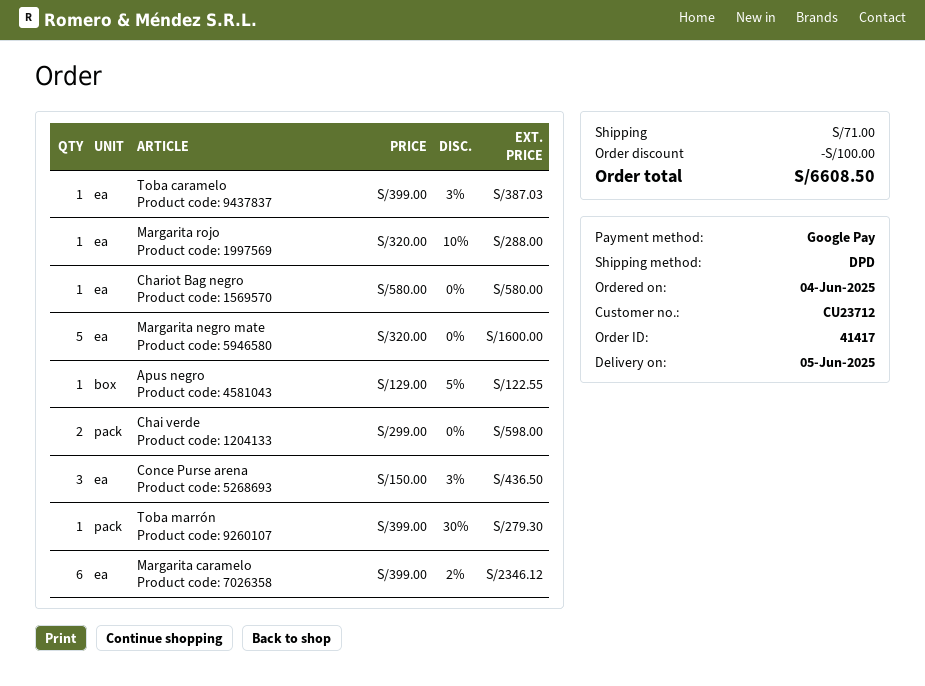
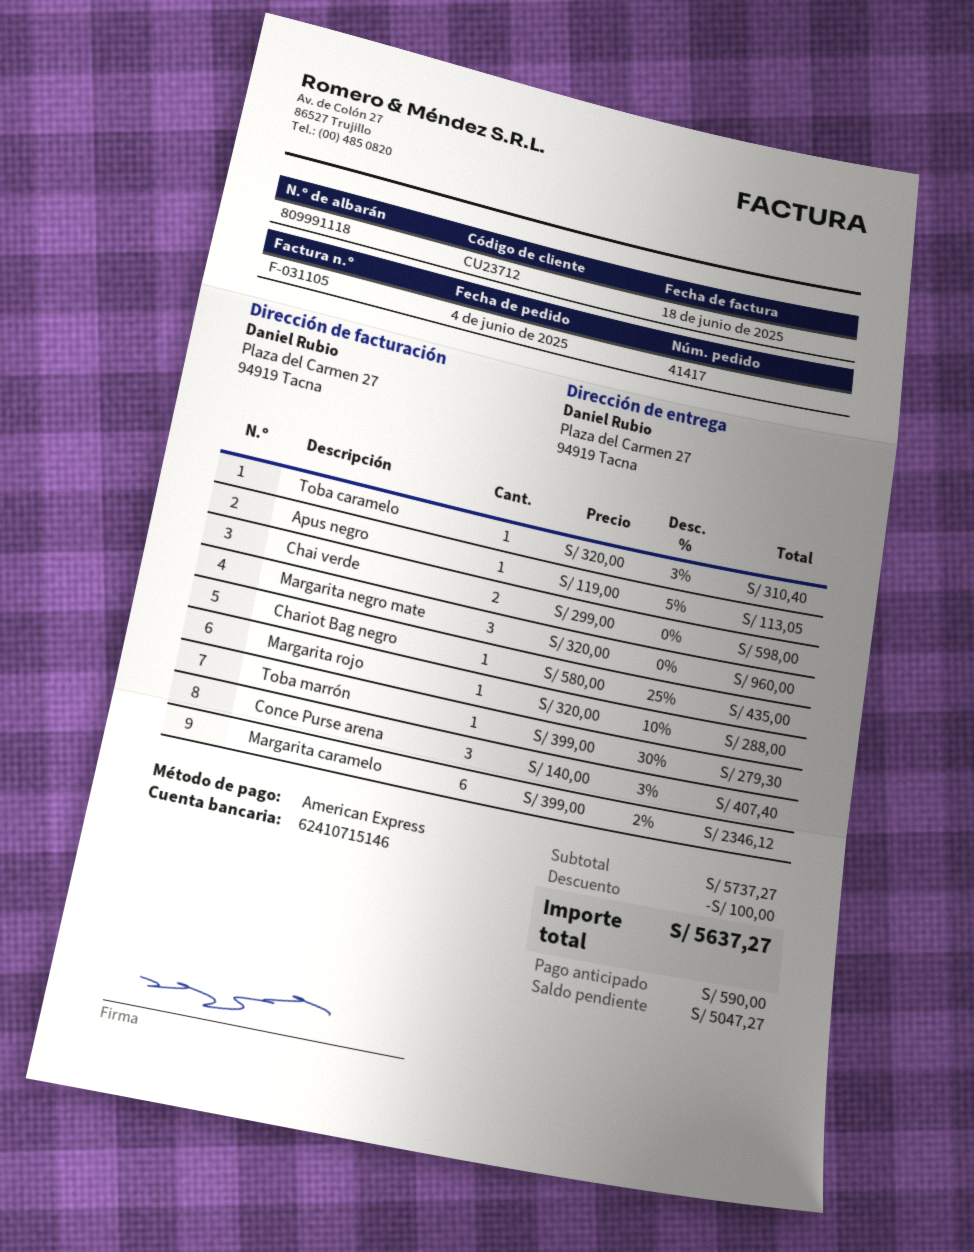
payment method: Google Pay -> American Express
Toba caramelo: 1 x 399.00 - 3% = 387.03 -> 1 x 320.00 - 3% = 310.40
Chariot Bag negro: 1 x 580.00 = 580.00 -> 1 x 580.00 - 25% = 435.00
Margarita negro mate: 5 x 320.00 = 1600.00 -> 3 x 320.00 = 960.00
Apus negro: 1 x 129.00 - 5% = 122.55 -> 1 x 119.00 - 5% = 113.05
Conce Purse arena: 3 x 150.00 - 3% = 436.50 -> 3 x 140.00 - 3% = 407.40
shipping: 71.00 -> none
total: 6608.50 -> 5637.27

